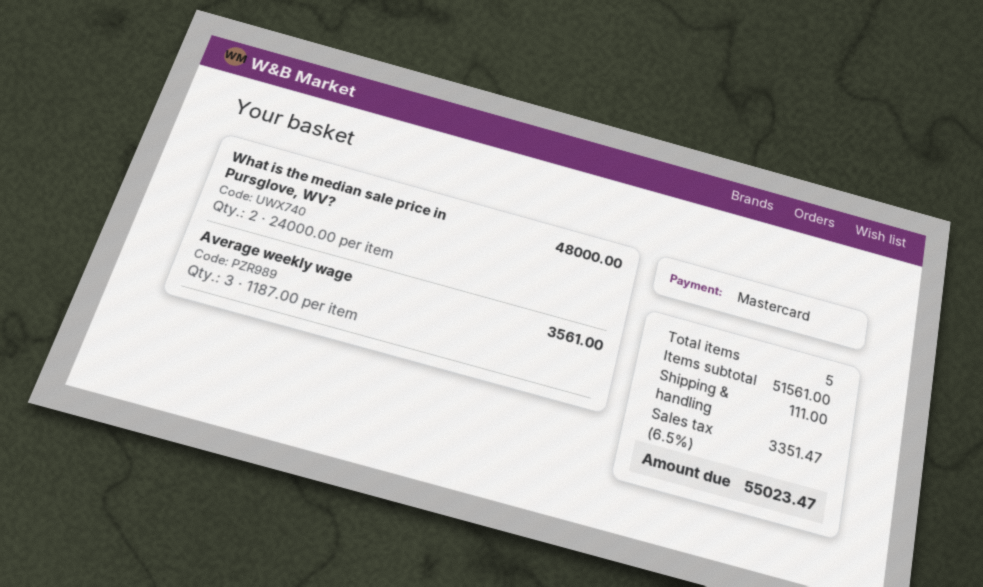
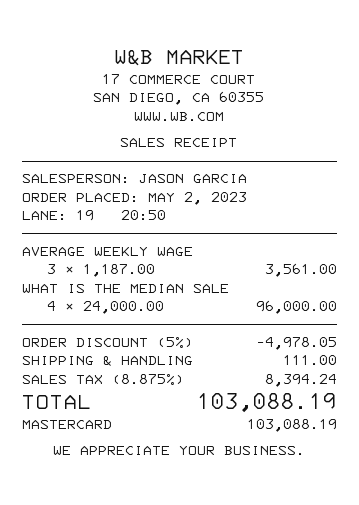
What is the median sale price in Pursglove, WV?: 2 x 24000.00 = 48000.00 -> 4 x 24000.00 = 96000.00
discount: none -> 5% = 4978.05
tax: 6.5% = 3351.47 -> 8.875% = 8394.24
total: 55023.47 -> 103088.19

